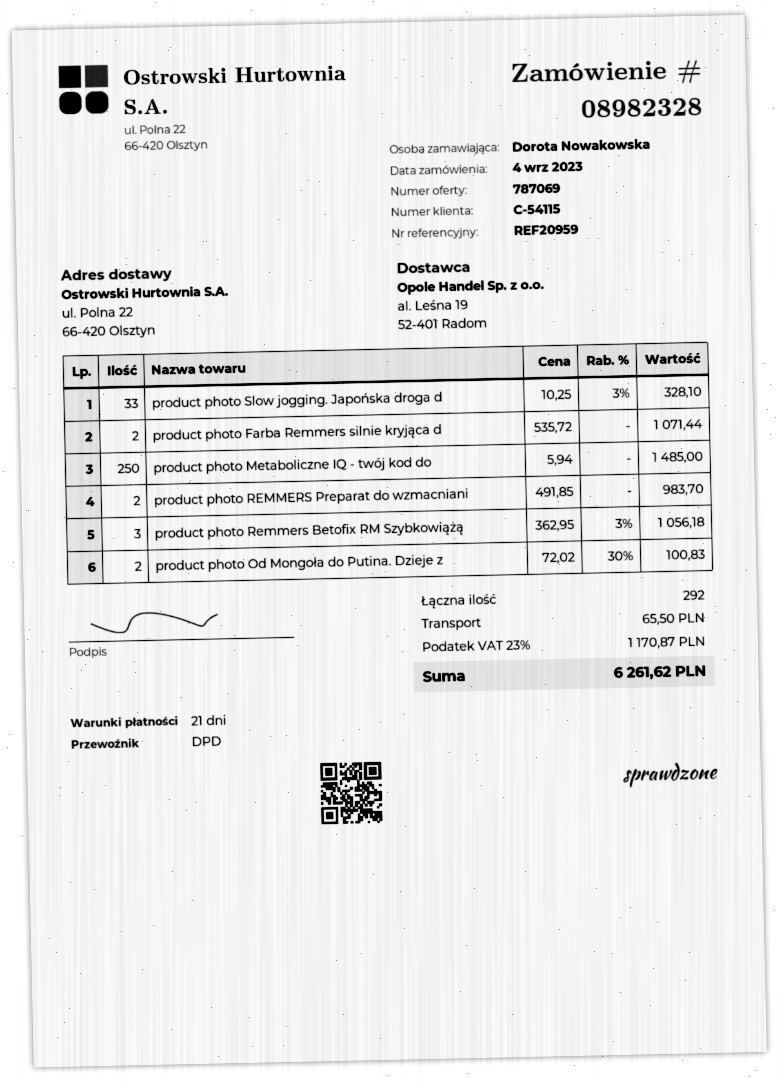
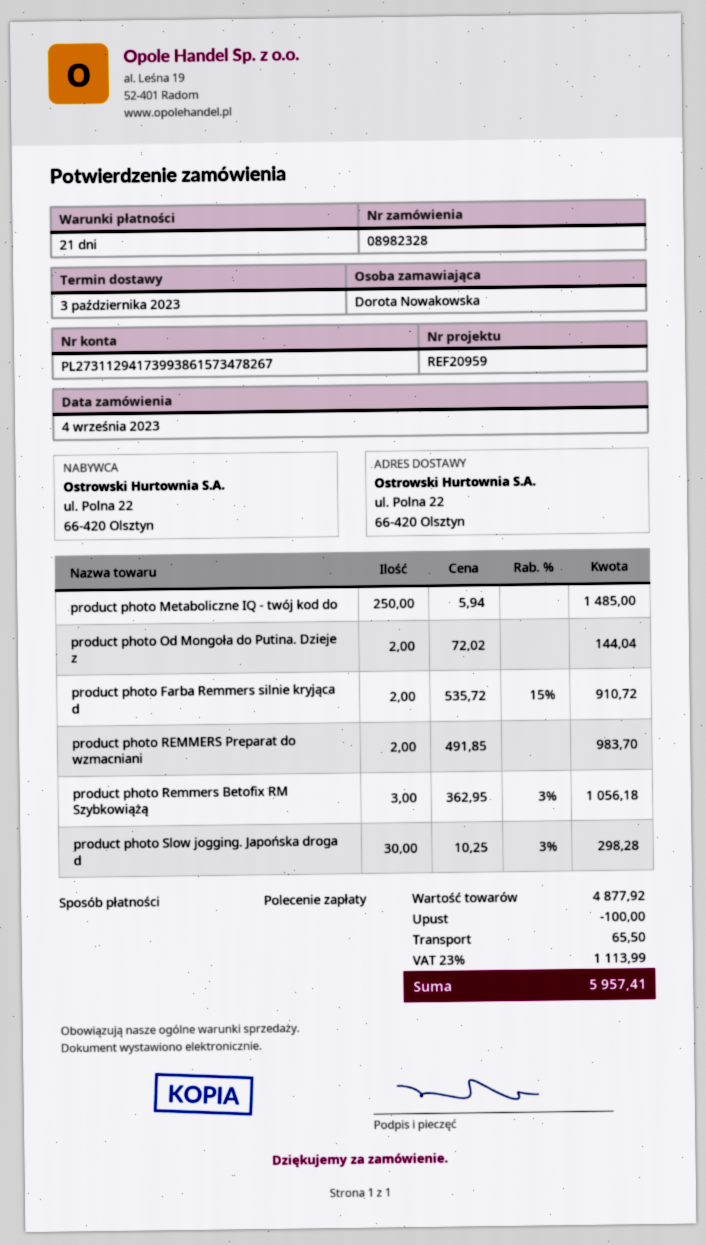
product photo Slow jogging. Japońska droga d: 33 x 10.25 - 3% = 328.10 -> 30 x 10.25 - 3% = 298.28
product photo Farba Remmers silnie kryjąca d: 2 x 535.72 = 1071.44 -> 2 x 535.72 - 15% = 910.72
product photo Od Mongoła do Putina. Dzieje z: 2 x 72.02 - 30% = 100.83 -> 2 x 72.02 = 144.04
discount: none -> 100.00
tax: 23% = 1170.87 -> 23% = 1113.99
total: 6261.62 -> 5957.41

